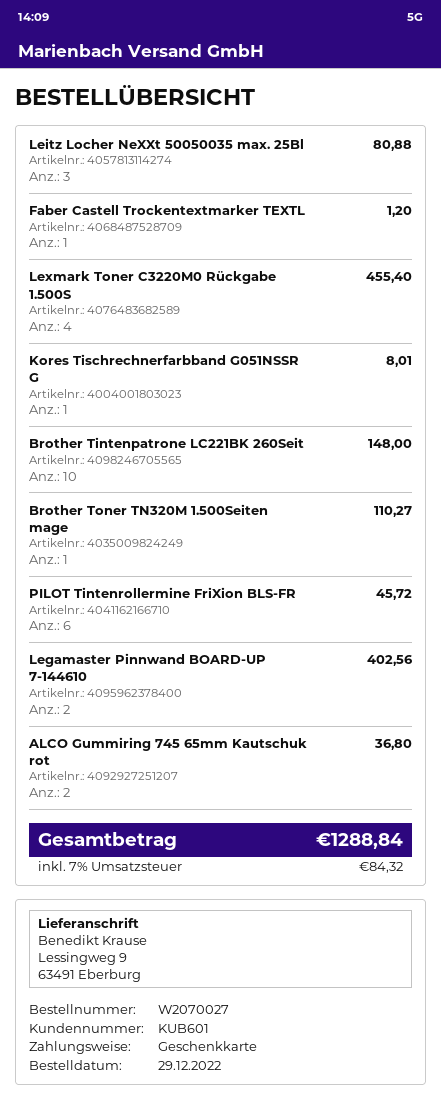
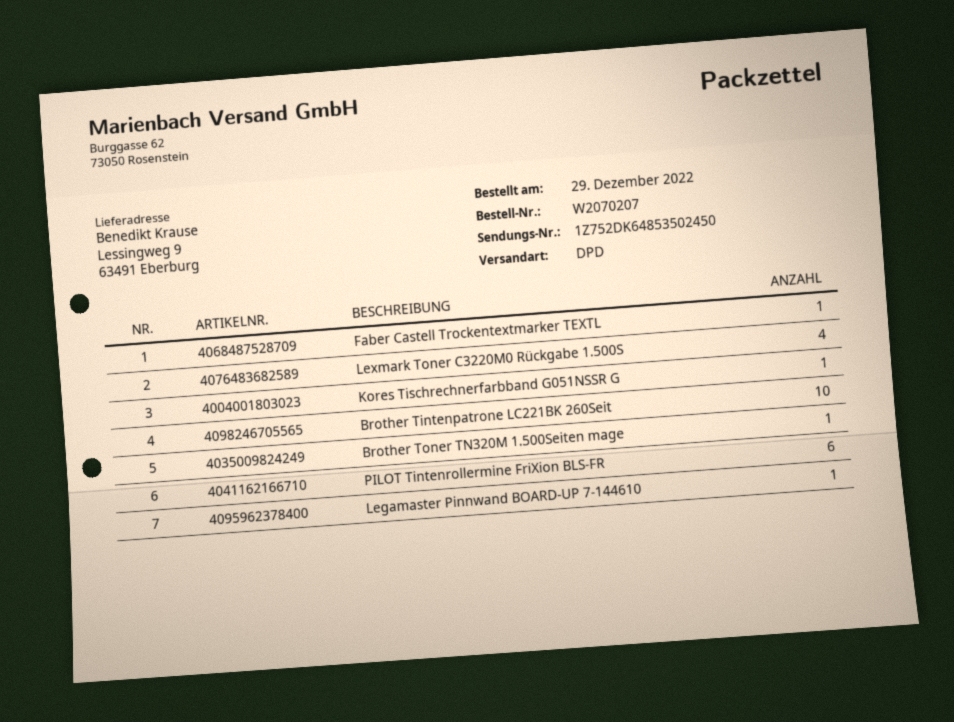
order number: W2070027 -> W2070207
Leitz Locher NeXXt 50050035 max. 25Bl: 3 -> none
Legamaster Pinnwand BOARD-UP 7-144610: 2 -> 1
ALCO Gummiring 745 65mm Kautschuk rot: 2 -> none

